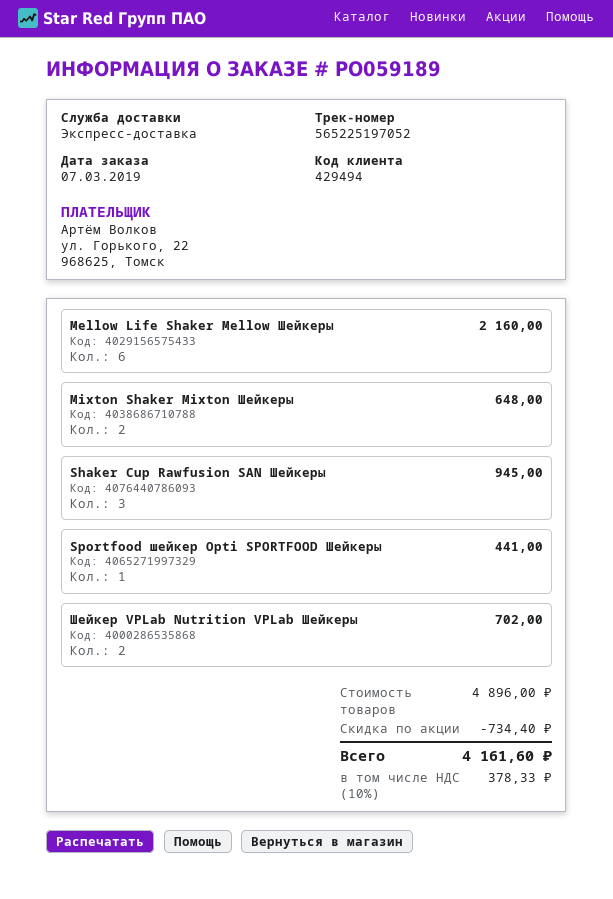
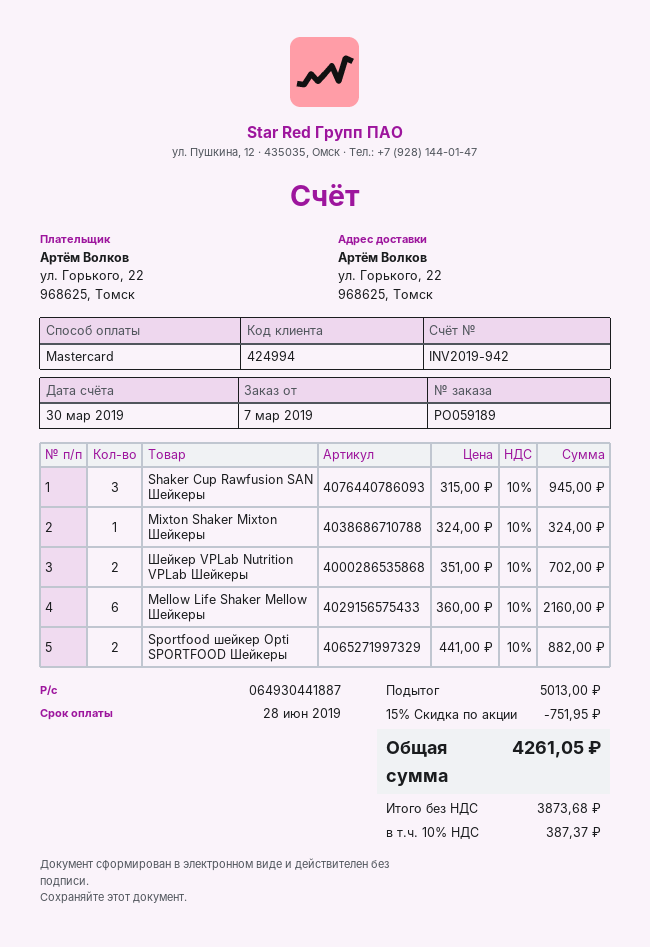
customer number: 429494 -> 424994
Mixton Shaker Mixton Шейкеры: 2 for 648.00 -> 1 for 324.00
Sportfood шейкер Opti SPORTFOOD Шейкеры: 1 for 441.00 -> 2 for 882.00
subtotal: 4896.00 -> 5013.00
discount: 734.40 -> 751.95
tax: 10% = 378.33 -> 10% = 387.37
total: 4161.60 -> 4261.05

